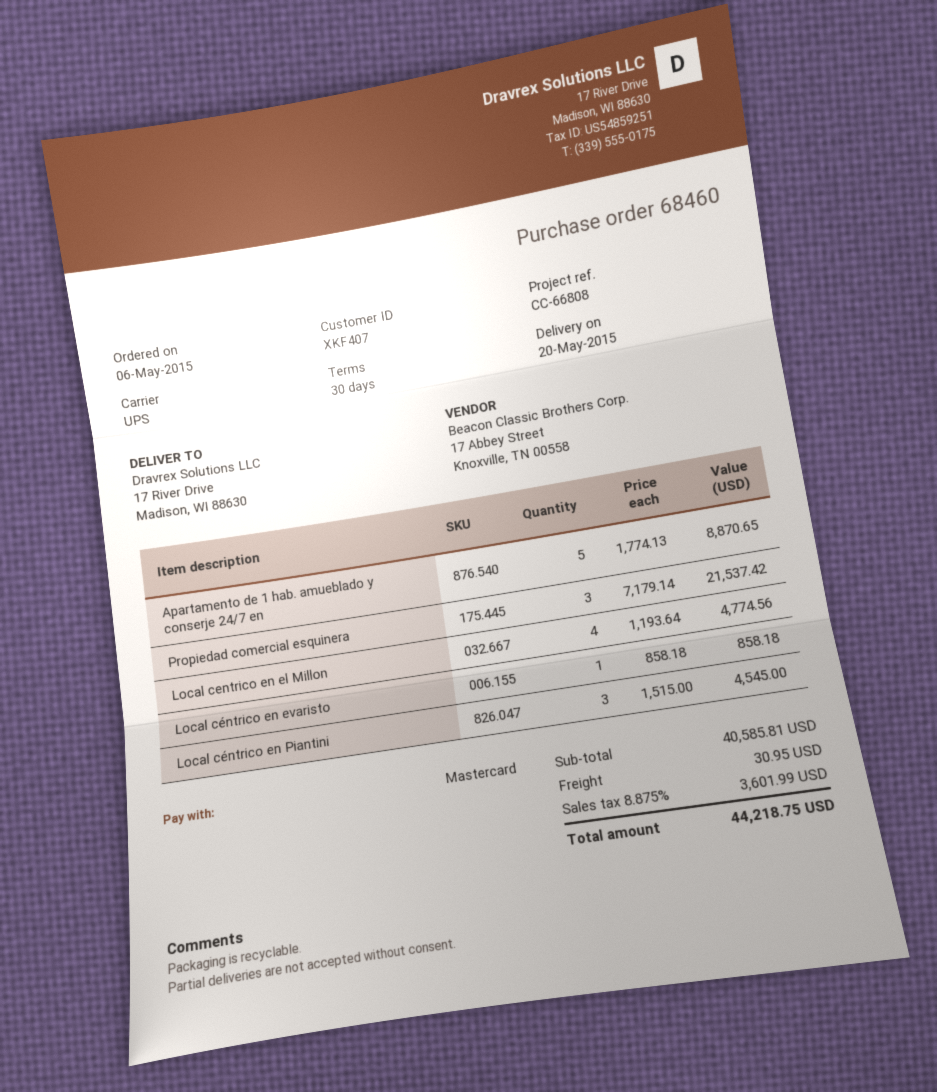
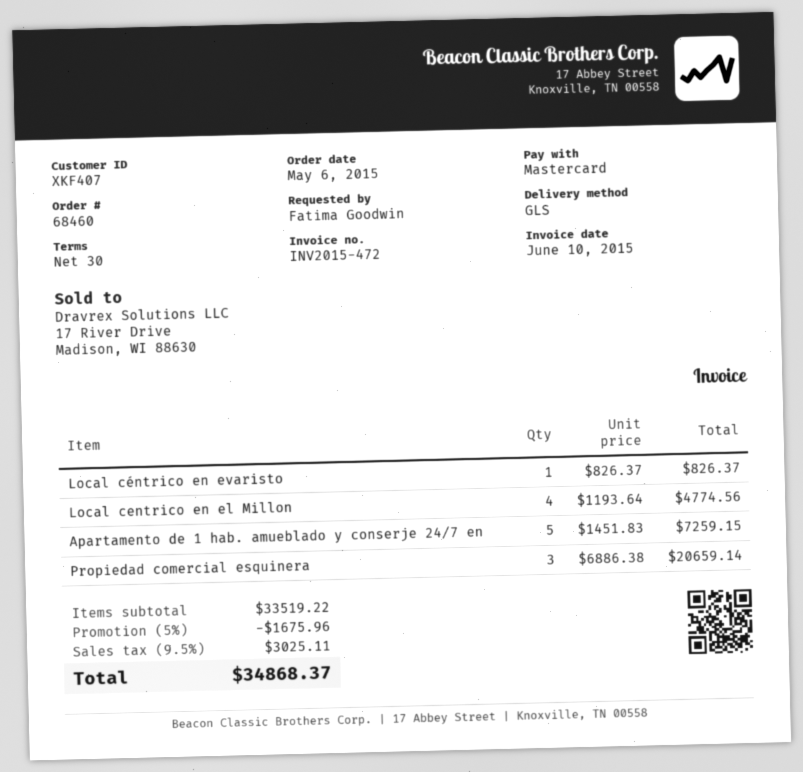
shipping method: UPS -> GLS
Apartamento de 1 hab. amueblado y conserje 24/7 en: 5 x 1774.13 = 8870.65 -> 5 x 1451.83 = 7259.15
Propiedad comercial esquinera: 3 x 7179.14 = 21537.42 -> 3 x 6886.38 = 20659.14
Local céntrico en evaristo: 1 x 858.18 = 858.18 -> 1 x 826.37 = 826.37
Local céntrico en Piantini: 3 x 1515.00 = 4545.00 -> none
subtotal: 40585.81 -> 33519.22
discount: none -> 5% = 1675.96
shipping: 30.95 -> none
tax: 8.875% = 3601.99 -> 9.5% = 3025.11
total: 44218.75 -> 34868.37

